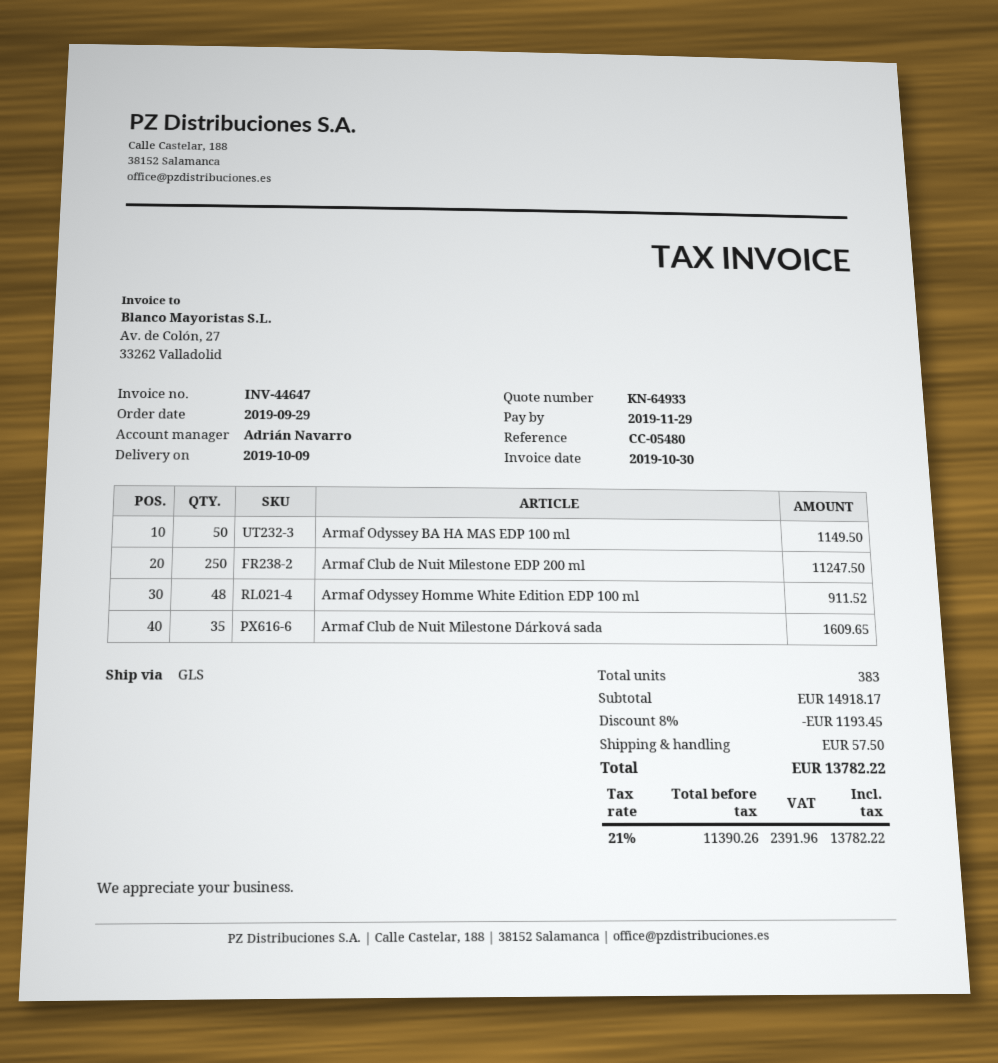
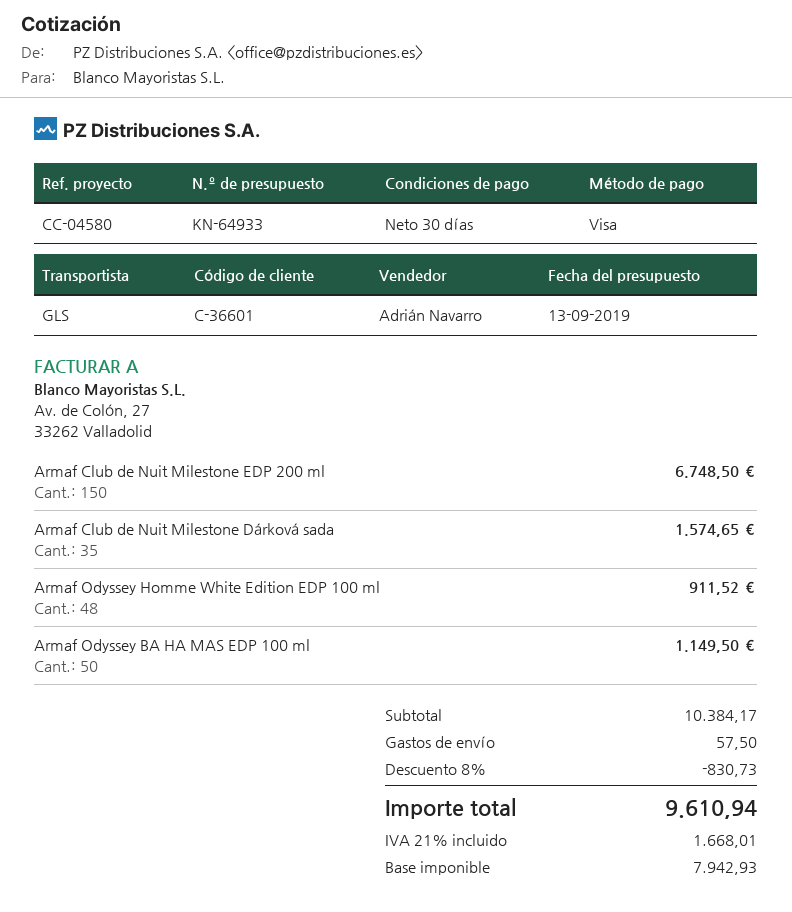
reference: CC-05480 -> CC-04580
Armaf Club de Nuit Milestone EDP 200 ml: 250 for 11247.50 -> 150 for 6748.50
Armaf Club de Nuit Milestone Dárková sada: 35 for 1609.65 -> 35 for 1574.65
subtotal: 14918.17 -> 10384.17
discount: 8% = 1193.45 -> 8% = 830.73
net: 11390.26 -> 7942.93
tax: 21% = 2391.96 -> 21% = 1668.01
total: 13782.22 -> 9610.94

